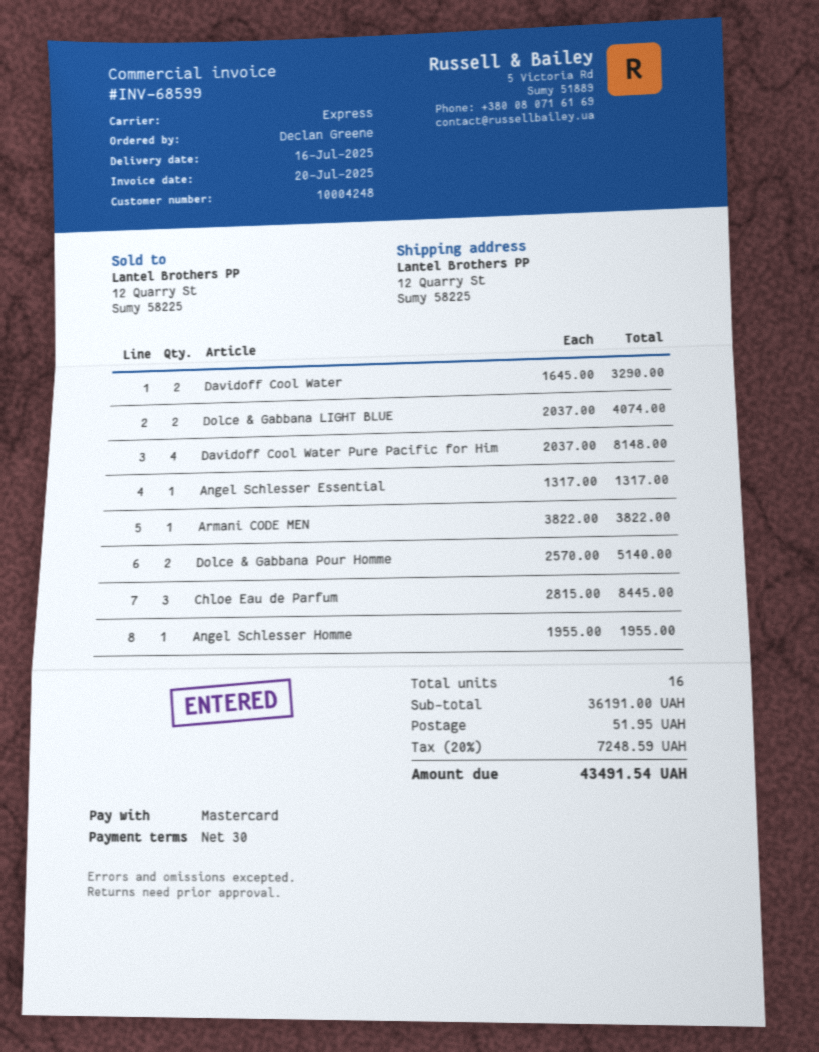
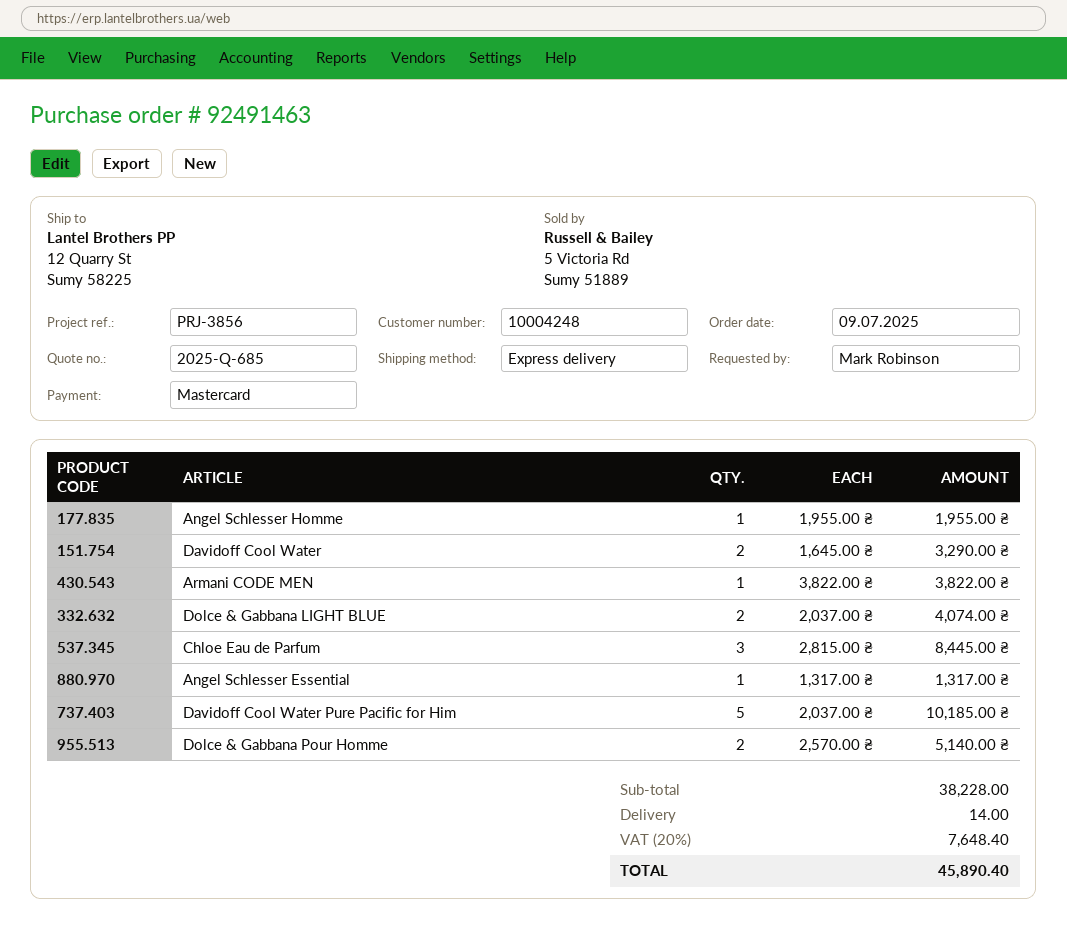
ordered by: Declan Greene -> Mark Robinson
Davidoff Cool Water Pure Pacific for Him: 4 x 2037.00 = 8148.00 -> 5 x 2037.00 = 10185.00
subtotal: 36191.00 -> 38228.00
shipping: 51.95 -> 14.00
tax: 20% = 7248.59 -> 20% = 7648.40
total: 43491.54 -> 45890.40

